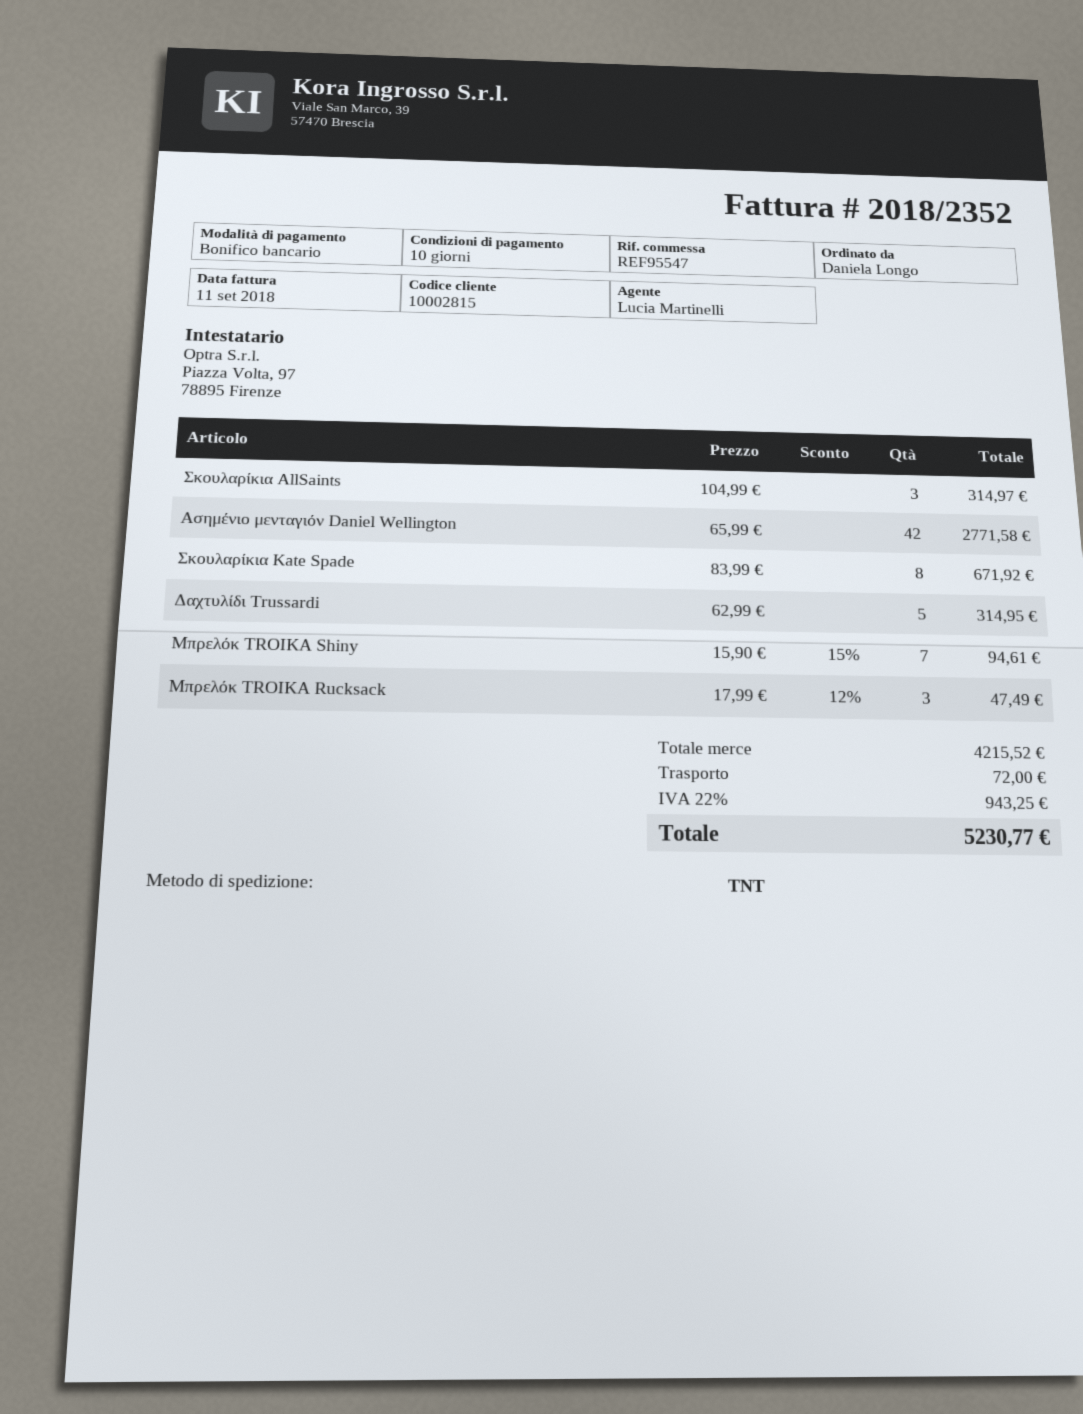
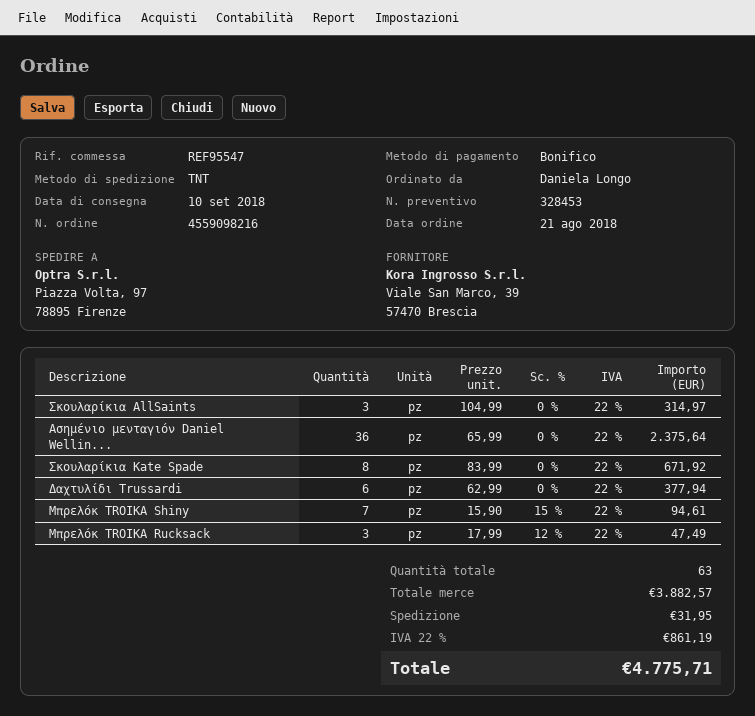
Ασημένιο μενταγιόν Daniel Wellington: 42 x 65.99 = 2771.58 -> 36 x 65.99 = 2375.64
Δαχτυλίδι Trussardi: 5 x 62.99 = 314.95 -> 6 x 62.99 = 377.94
subtotal: 4215.52 -> 3882.57
shipping: 72.00 -> 31.95
tax: 22% = 943.25 -> 22% = 861.19
total: 5230.77 -> 4775.71

